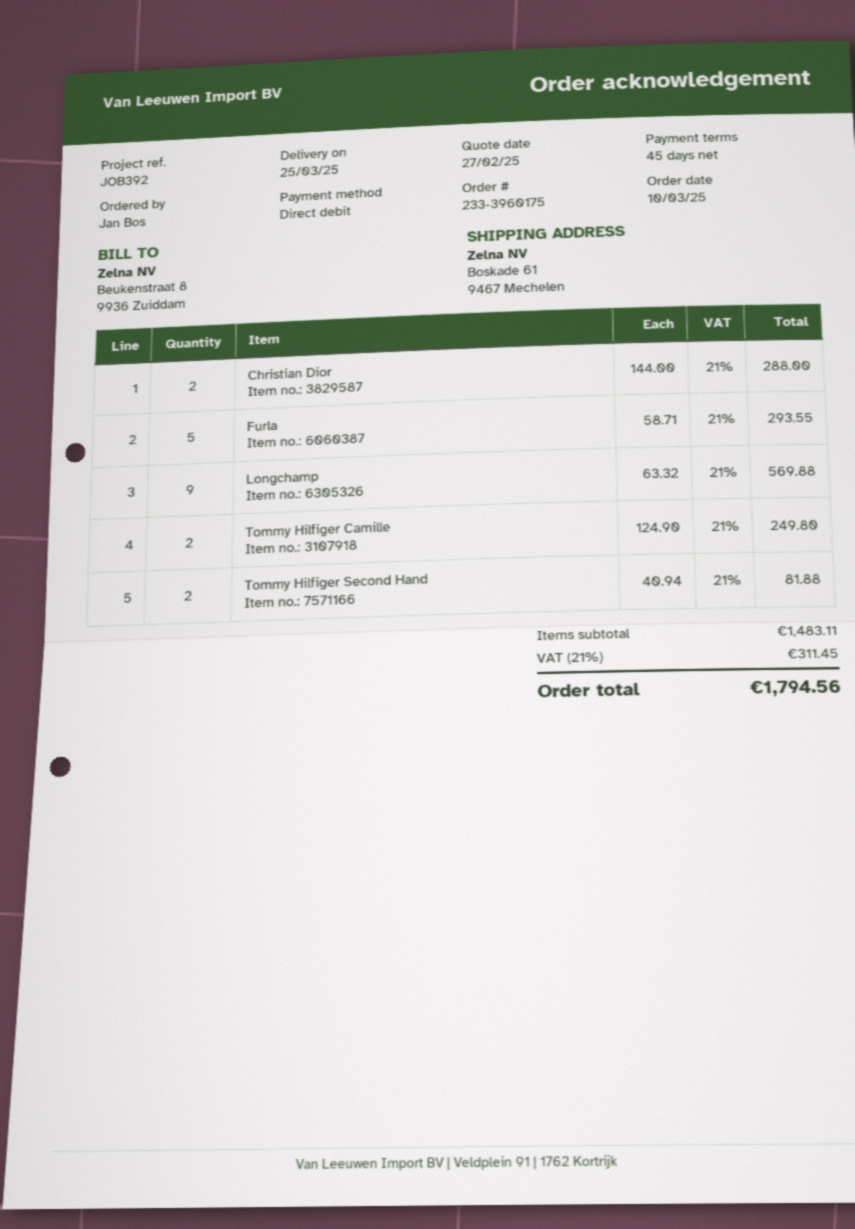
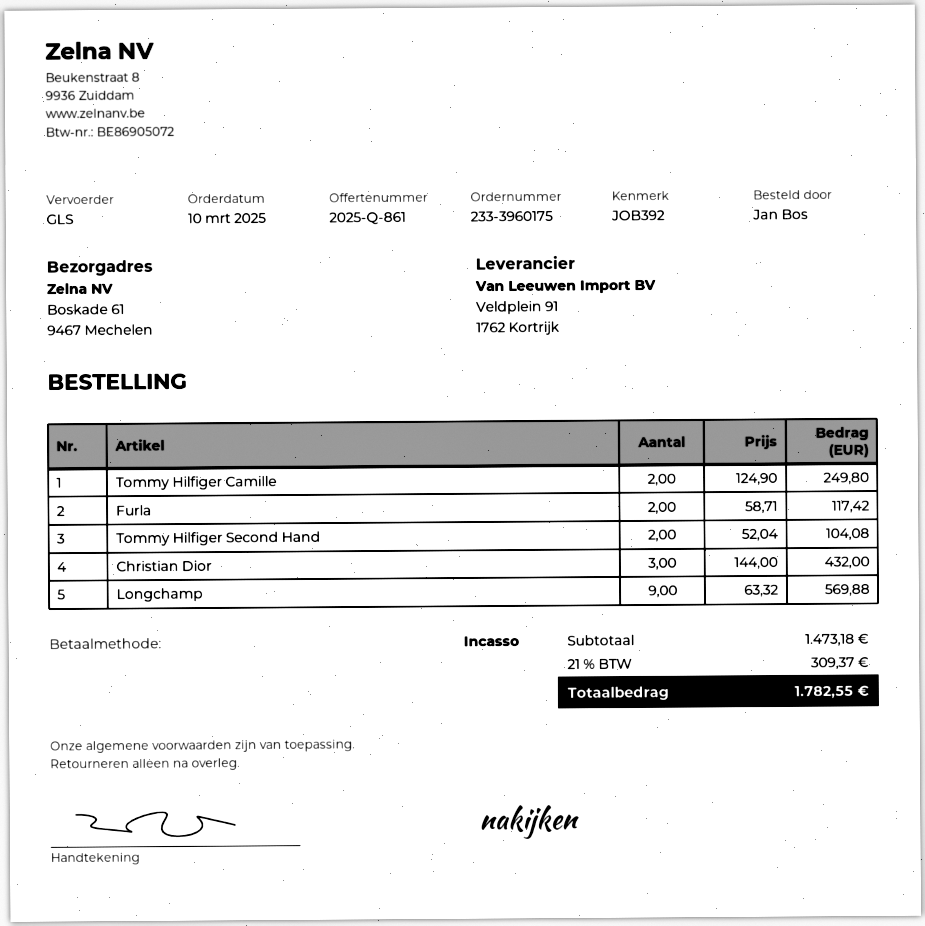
Christian Dior: 2 x 144.00 = 288.00 -> 3 x 144.00 = 432.00
Furla: 5 x 58.71 = 293.55 -> 2 x 58.71 = 117.42
Tommy Hilfiger Second Hand: 2 x 40.94 = 81.88 -> 2 x 52.04 = 104.08
subtotal: 1483.11 -> 1473.18
tax: 21% = 311.45 -> 21% = 309.37
total: 1794.56 -> 1782.55

